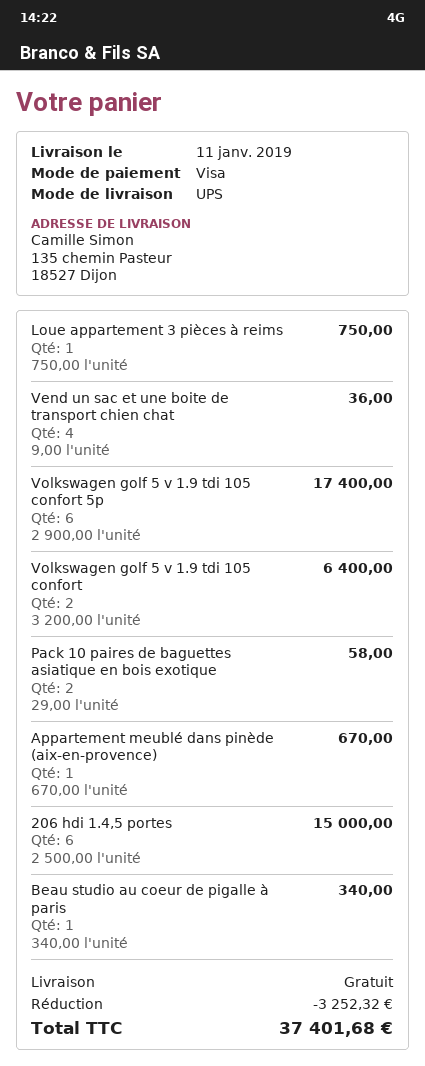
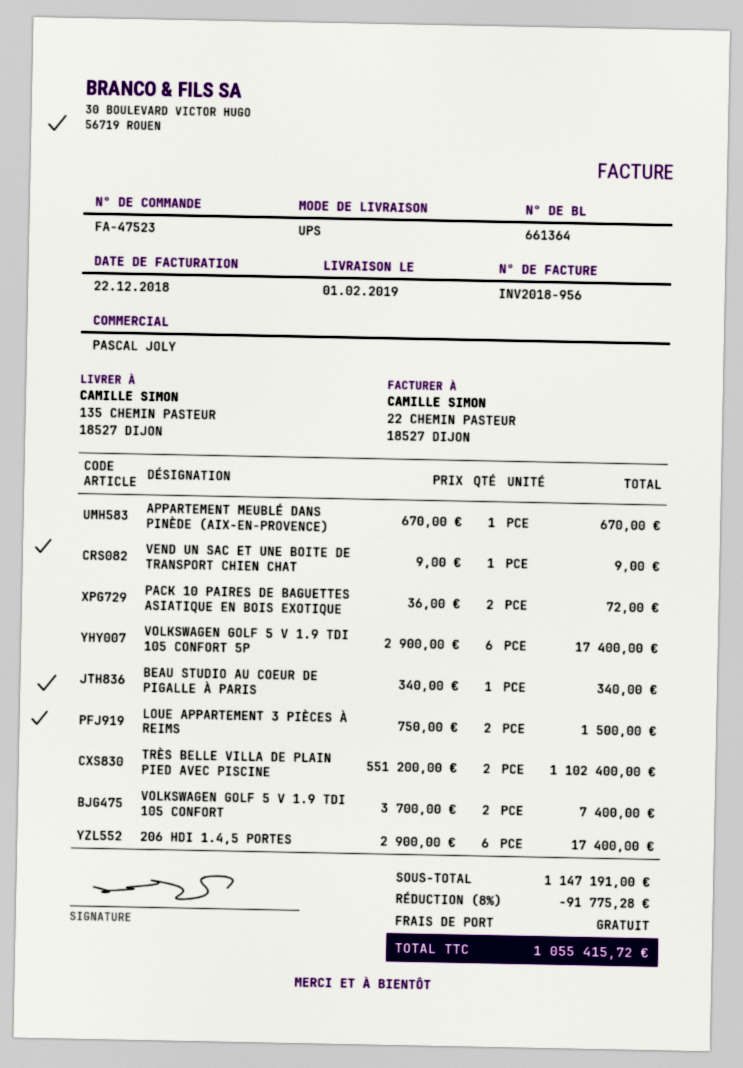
delivery date: 2019-01-11 -> 2019-02-01
Loue appartement 3 pièces à reims: 1 x 750.00 = 750.00 -> 2 x 750.00 = 1500.00
Vend un sac et une boite de transport chien chat: 4 x 9.00 = 36.00 -> 1 x 9.00 = 9.00
Volkswagen golf 5 v 1.9 tdi 105 confort: 2 x 3200.00 = 6400.00 -> 2 x 3700.00 = 7400.00
Pack 10 paires de baguettes asiatique en bois exotique: 2 x 29.00 = 58.00 -> 2 x 36.00 = 72.00
206 hdi 1.4,5 portes: 6 x 2500.00 = 15000.00 -> 6 x 2900.00 = 17400.00
TRÈS BELLE VILLA DE PLAIN PIED AVEC PISCINE: none -> 2 x 551200.00 = 1102400.00
discount: 3252.32 -> 91775.28
total: 37401.68 -> 1055415.72

